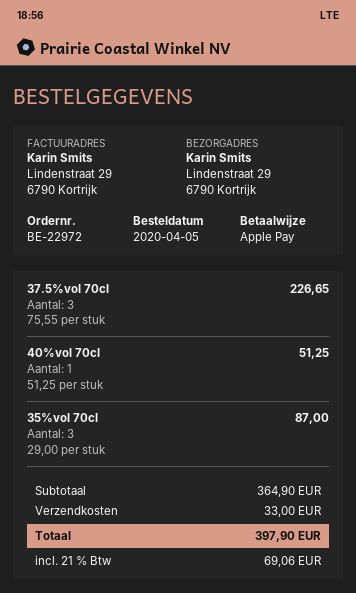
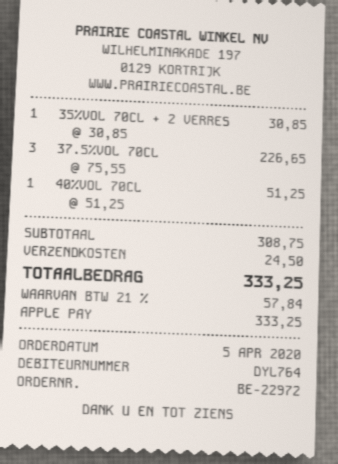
35%vol 70cl: 3 x 29.00 = 87.00 -> none
35%VOL 70CL + 2 VERRES: none -> 1 x 30.85 = 30.85
subtotal: 364.90 -> 308.75
shipping: 33.00 -> 24.50
tax: 21% = 69.06 -> 21% = 57.84
total: 397.90 -> 333.25

